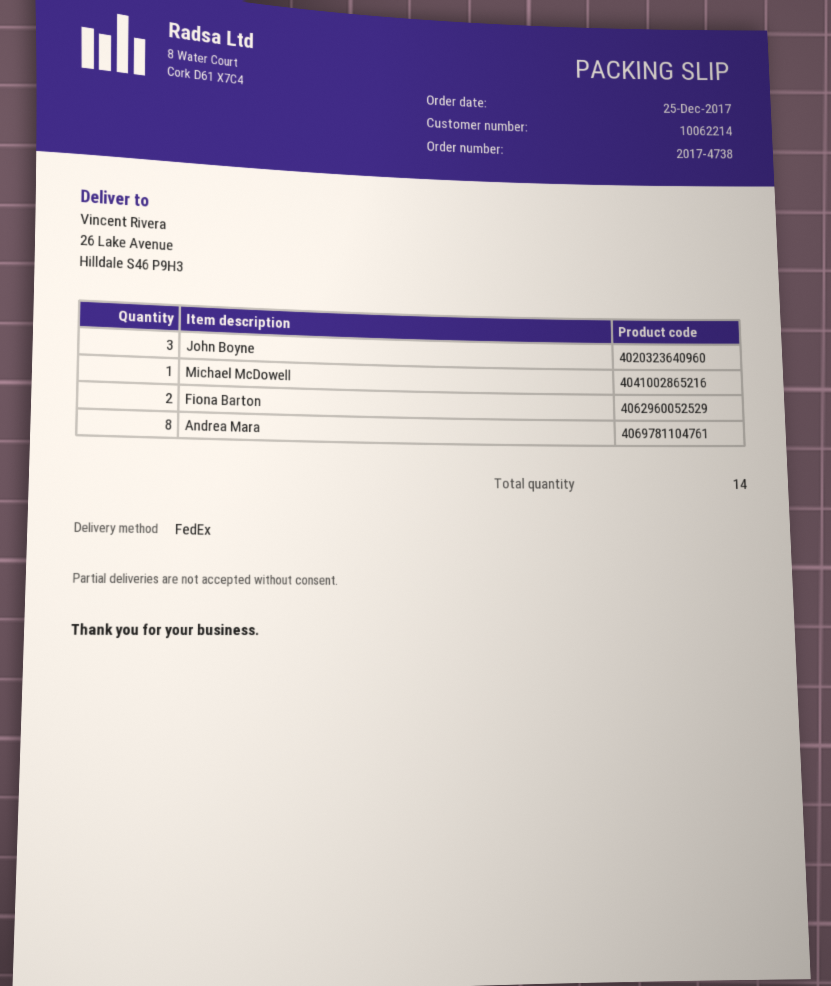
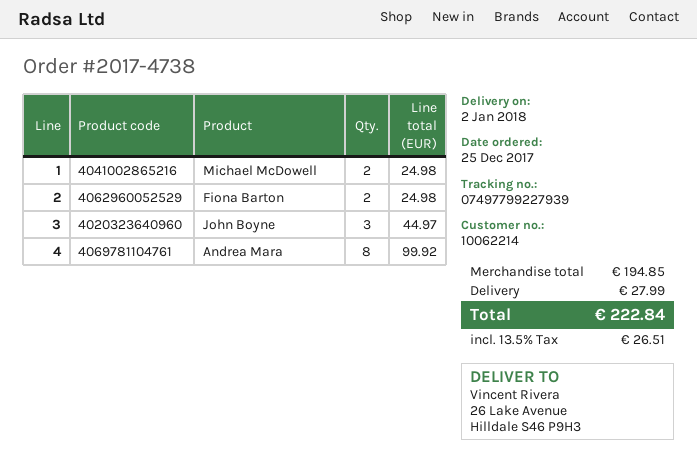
Michael McDowell: 1 -> 2

